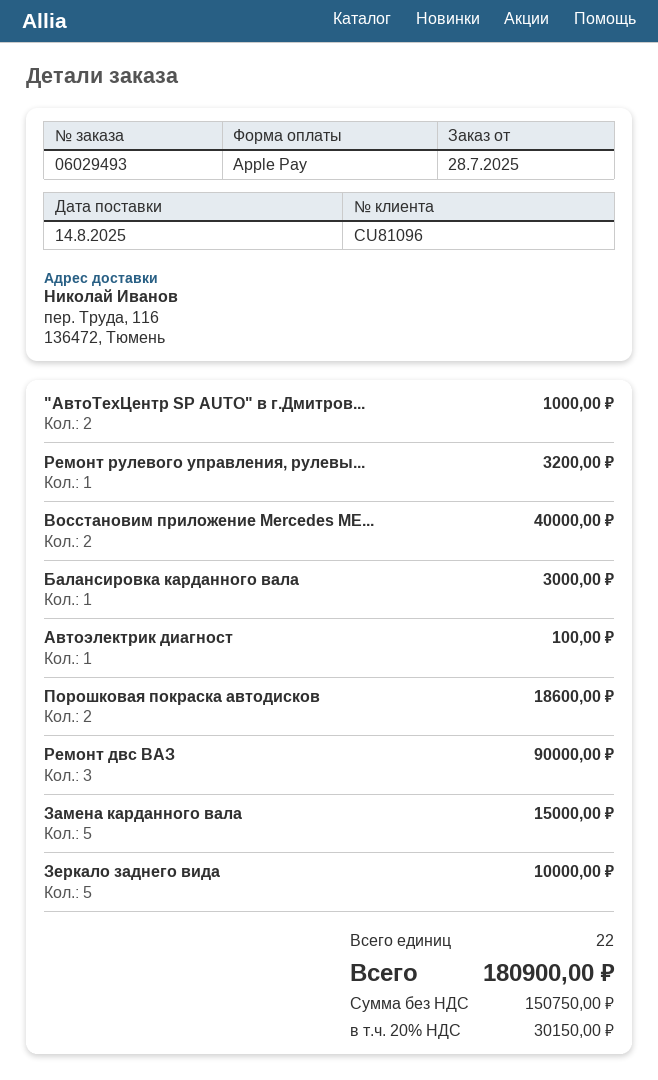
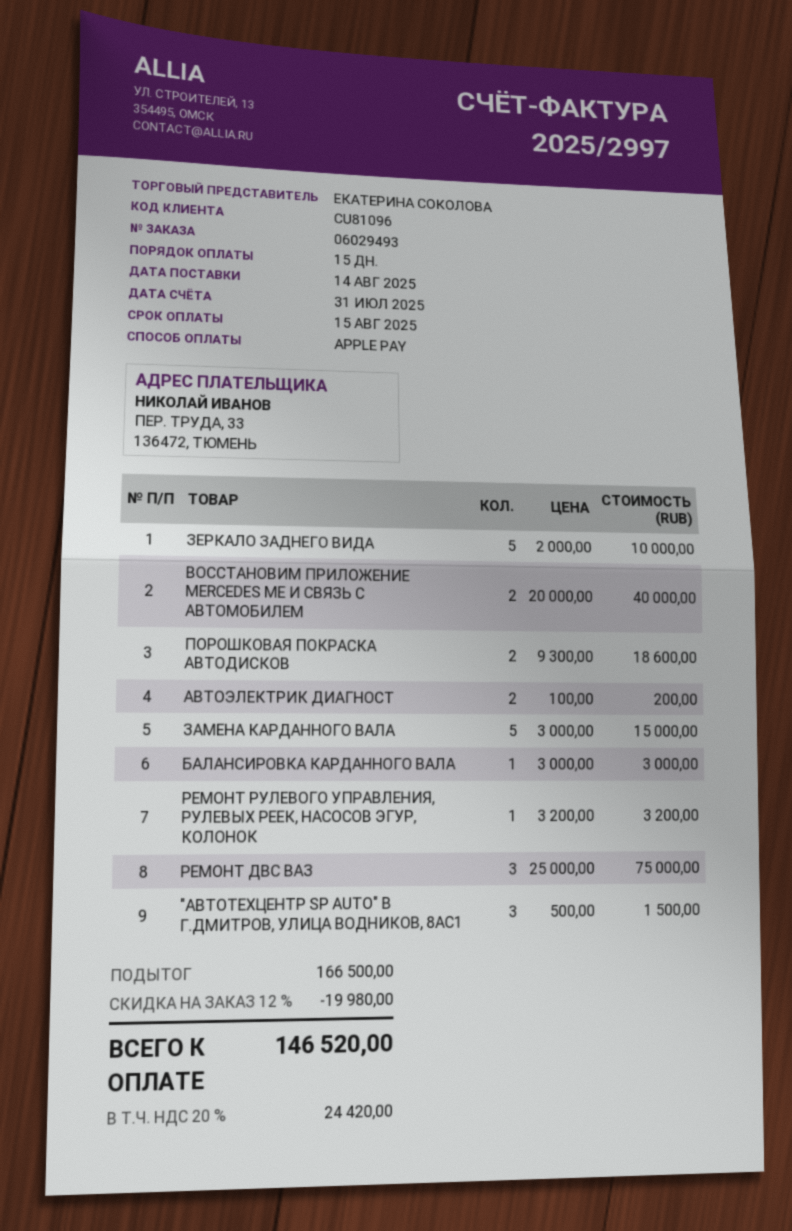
"АвтоТехЦентр SP AUTO" в г.Дмитров...: 2 for 1000.00 -> 3 for 1500.00
Автоэлектрик диагност: 1 for 100.00 -> 2 for 200.00
Ремонт двс ВАЗ: 3 for 90000.00 -> 3 for 75000.00
discount: none -> 12% = 19980.00
tax: 20% = 30150.00 -> 20% = 24420.00
total: 180900.00 -> 146520.00

